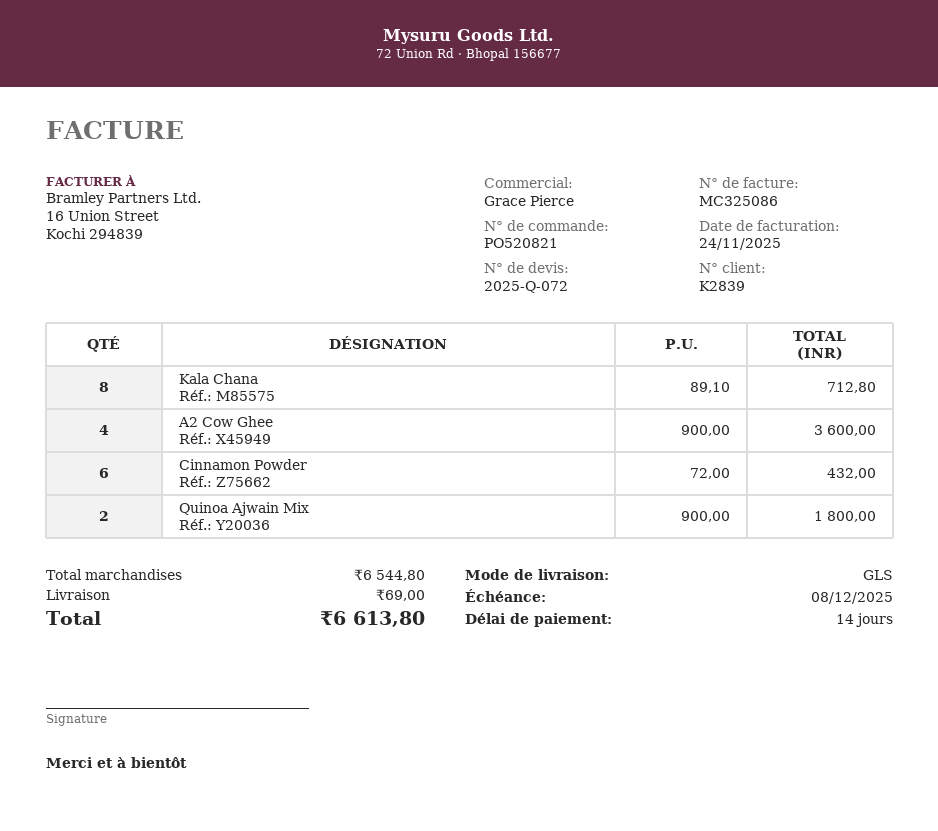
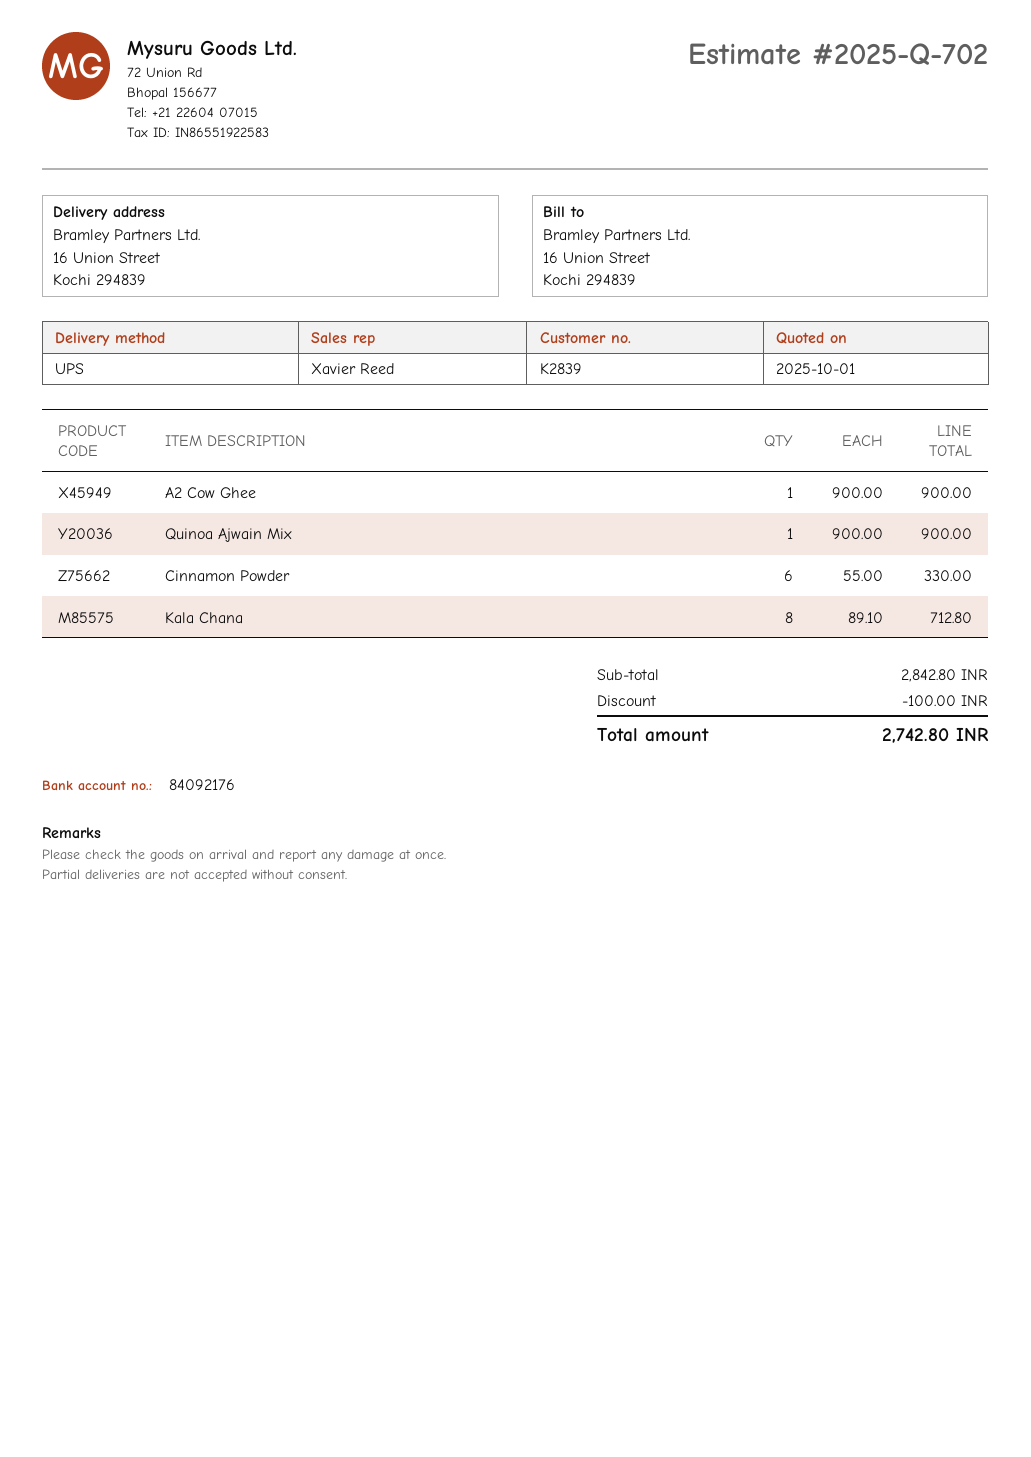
quote number: 2025-Q-072 -> 2025-Q-702
sales rep: Grace Pierce -> Xavier Reed
shipping method: GLS -> UPS
A2 Cow Ghee: 4 x 900.00 = 3600.00 -> 1 x 900.00 = 900.00
Cinnamon Powder: 6 x 72.00 = 432.00 -> 6 x 55.00 = 330.00
Quinoa Ajwain Mix: 2 x 900.00 = 1800.00 -> 1 x 900.00 = 900.00
subtotal: 6544.80 -> 2842.80
discount: none -> 100.00
shipping: 69.00 -> none
total: 6613.80 -> 2742.80

